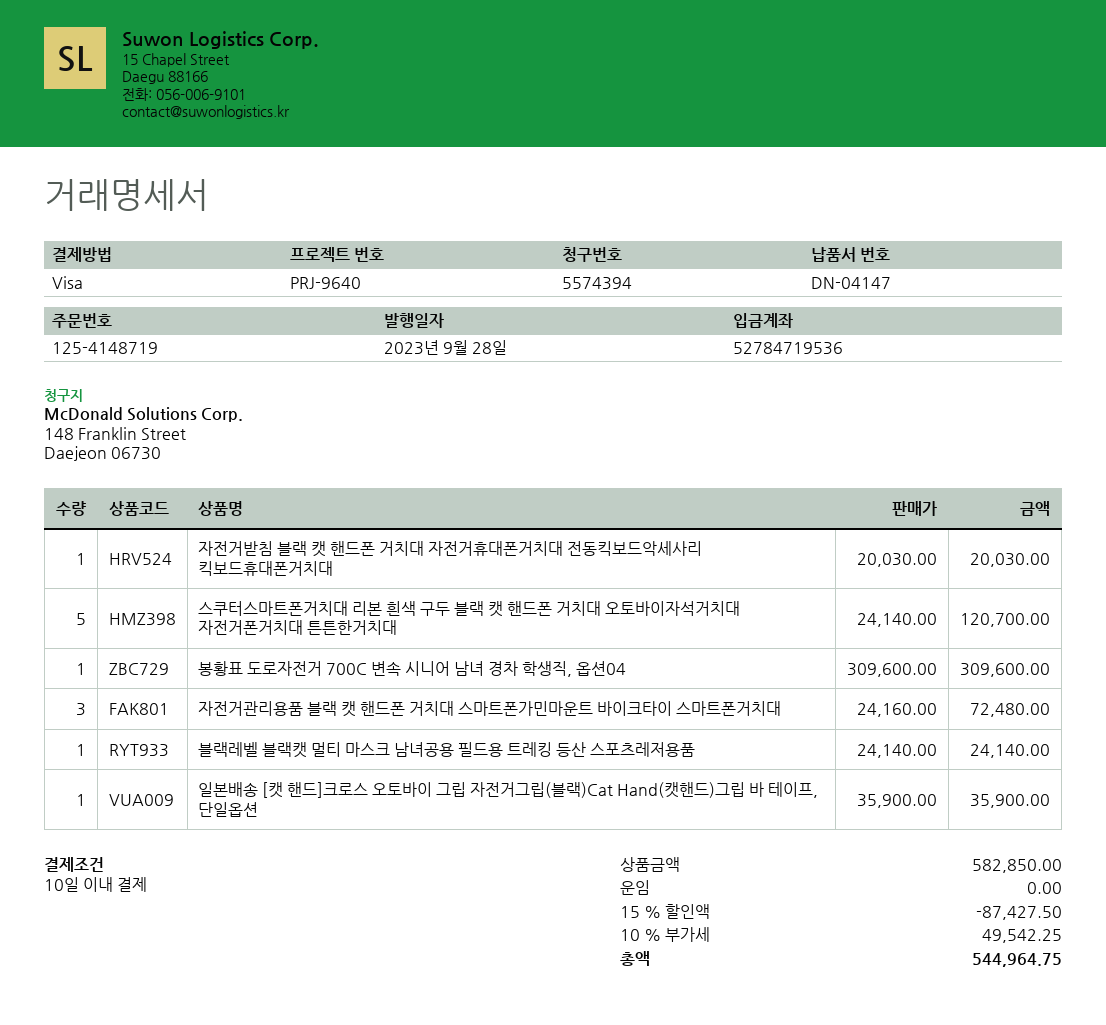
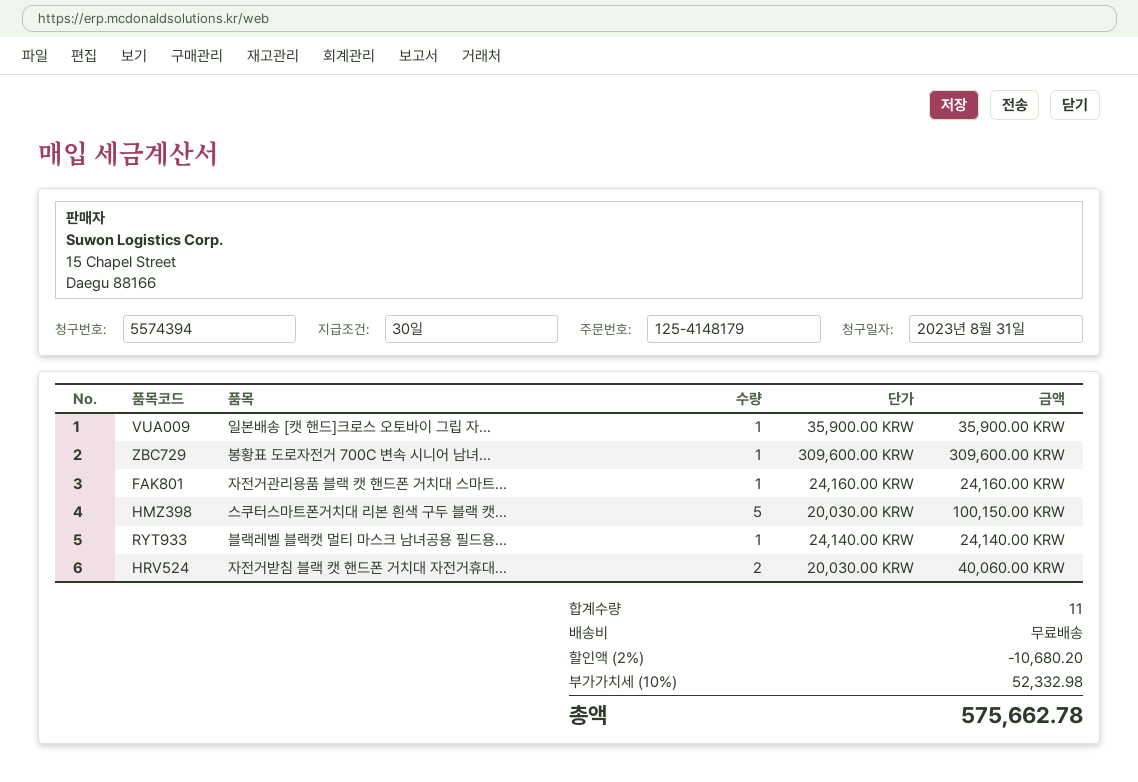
order number: 125-4148719 -> 125-4148179
invoice date: 2023-09-28 -> 2023-08-31
payment terms: 10 days -> 30 days
자전거받침 블랙 캣 핸드폰 거치대 자전거휴대폰거치대 전동킥보드악세사리 킥보드휴대폰거치대: 1 x 20030.00 = 20030.00 -> 2 x 20030.00 = 40060.00
스쿠터스마트폰거치대 리본 흰색 구두 블랙 캣 핸드폰 거치대 오토바이자석거치대 자전거폰거치대 튼튼한거치대: 5 x 24140.00 = 120700.00 -> 5 x 20030.00 = 100150.00
자전거관리용품 블랙 캣 핸드폰 거치대 스마트폰가민마운트 바이크타이 스마트폰거치대: 3 x 24160.00 = 72480.00 -> 1 x 24160.00 = 24160.00
discount: 15% = 87427.50 -> 2% = 10680.20
tax: 10% = 49542.25 -> 10% = 52332.98
total: 544964.75 -> 575662.78

